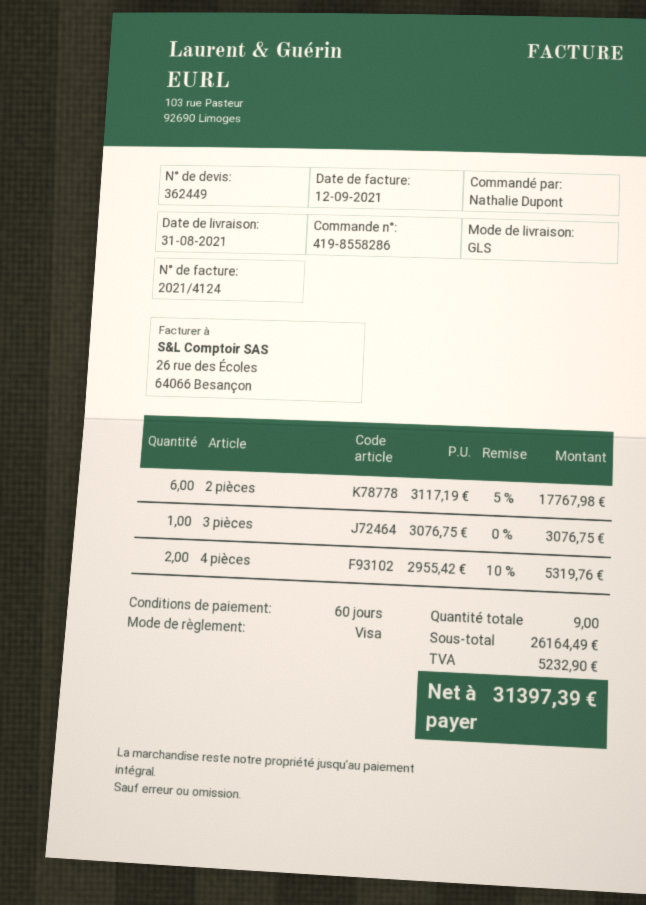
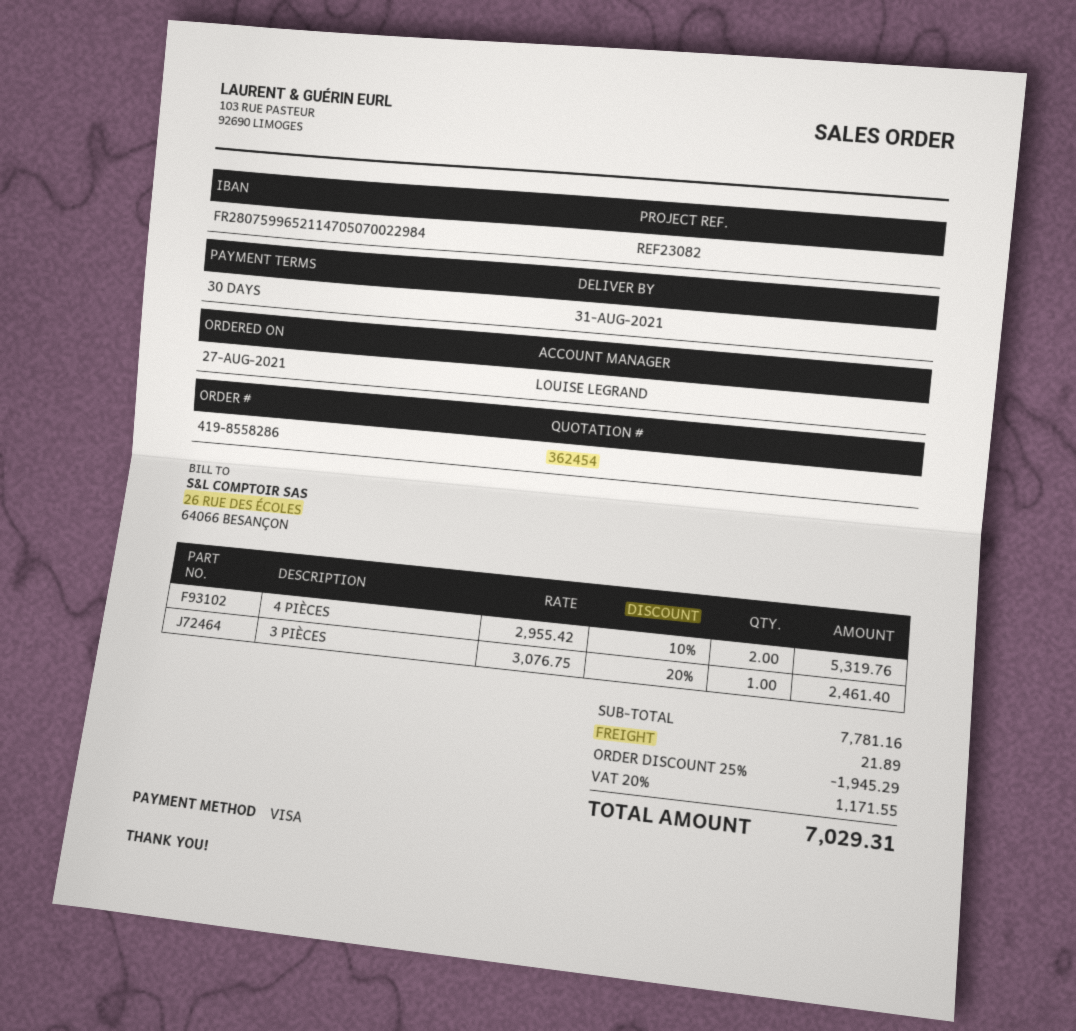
quote number: 362449 -> 362454
payment terms: 60 days -> 30 days
2 pièces: 6 x 3117.19 - 5% = 17767.98 -> none
3 pièces: 1 x 3076.75 = 3076.75 -> 1 x 3076.75 - 20% = 2461.40
subtotal: 26164.49 -> 7781.16
discount: none -> 25% = 1945.29
shipping: none -> 21.89
tax: 5232.90 -> 1171.55
total: 31397.39 -> 7029.31

